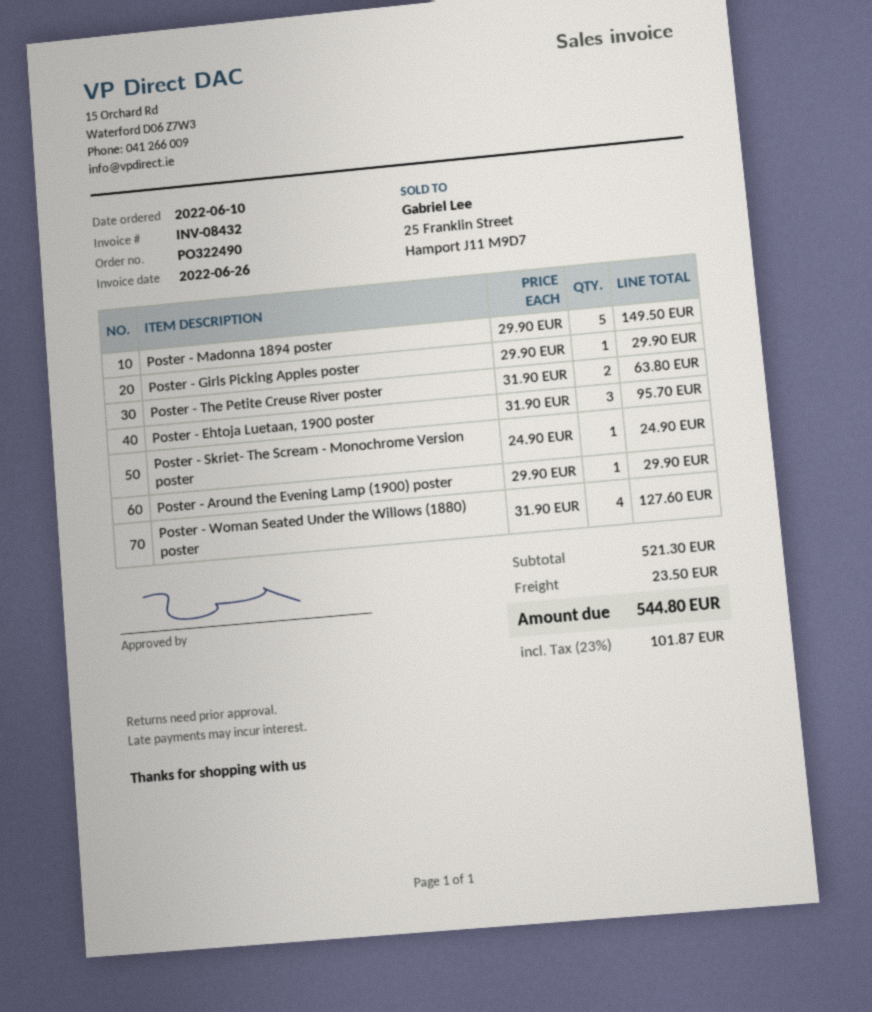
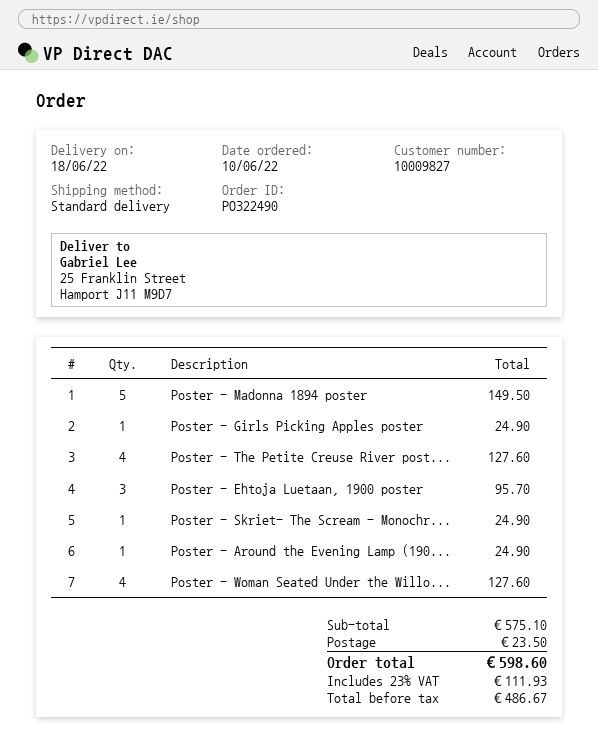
Poster - Girls Picking Apples poster: 1 for 29.90 -> 1 for 24.90
Poster - The Petite Creuse River poster: 2 for 63.80 -> 4 for 127.60
Poster - Around the Evening Lamp (1900) poster: 1 for 29.90 -> 1 for 24.90
subtotal: 521.30 -> 575.10
tax: 23% = 101.87 -> 23% = 111.93
total: 544.80 -> 598.60

